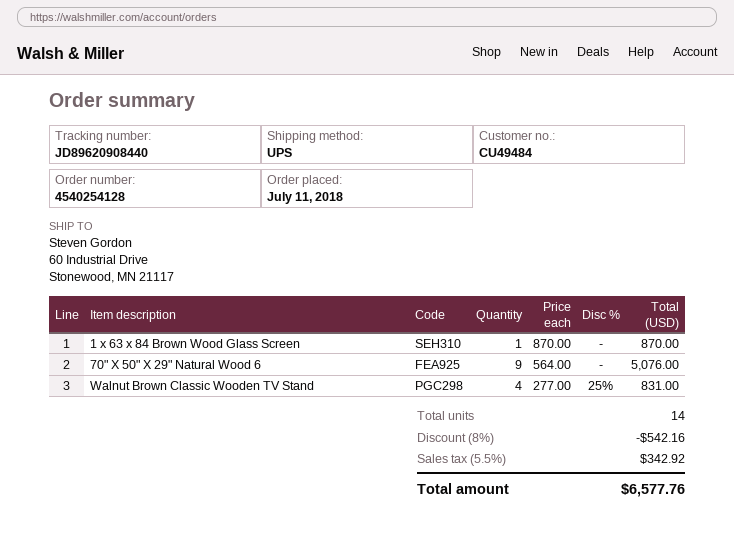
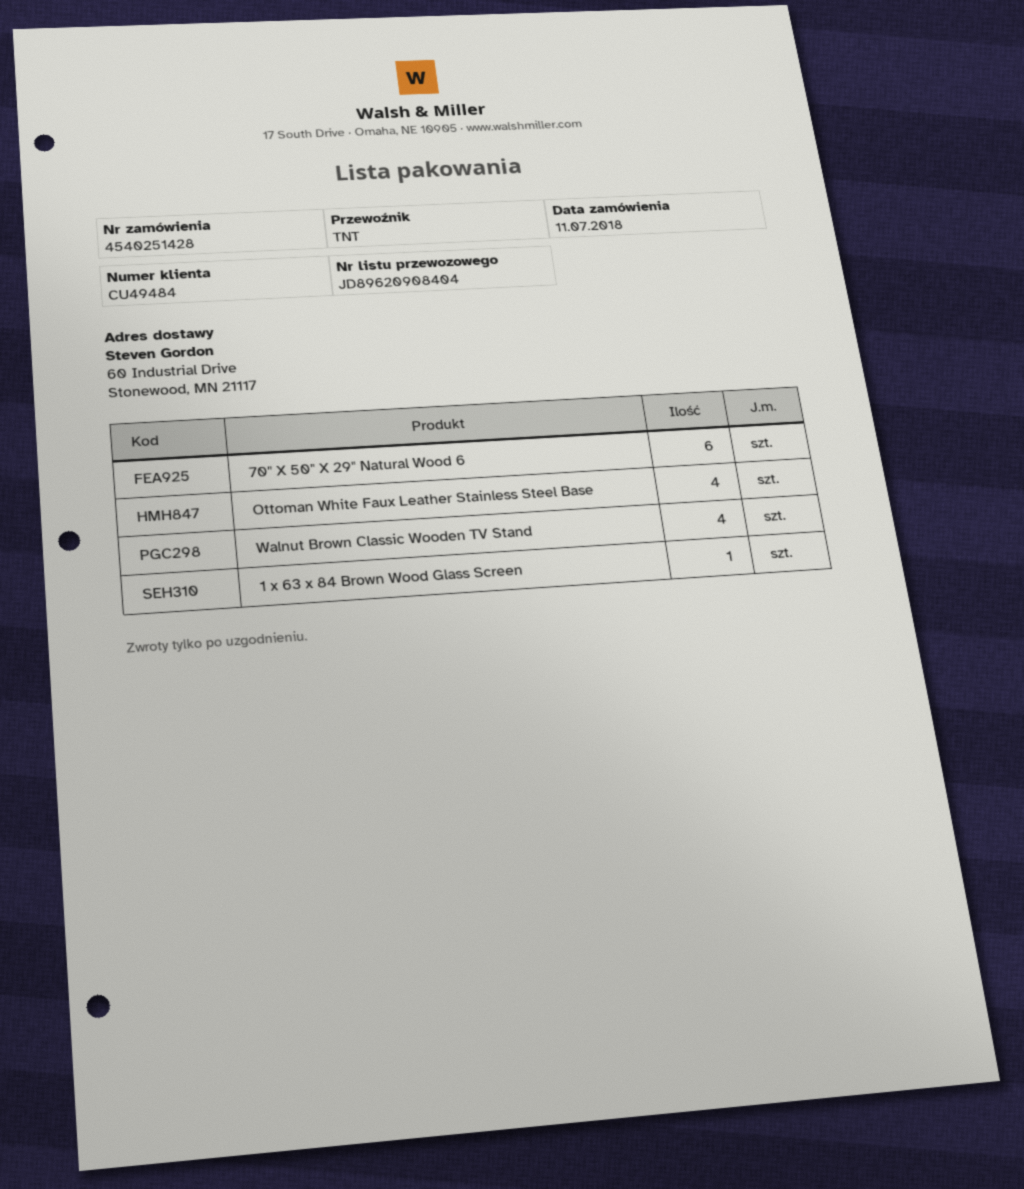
order number: 4540254128 -> 4540251428
shipping method: UPS -> TNT
tracking number: JD89620908440 -> JD89620908404
70" X 50" X 29" Natural Wood 6: 9 -> 6
Ottoman White Faux Leather Stainless Steel Base: none -> 4

